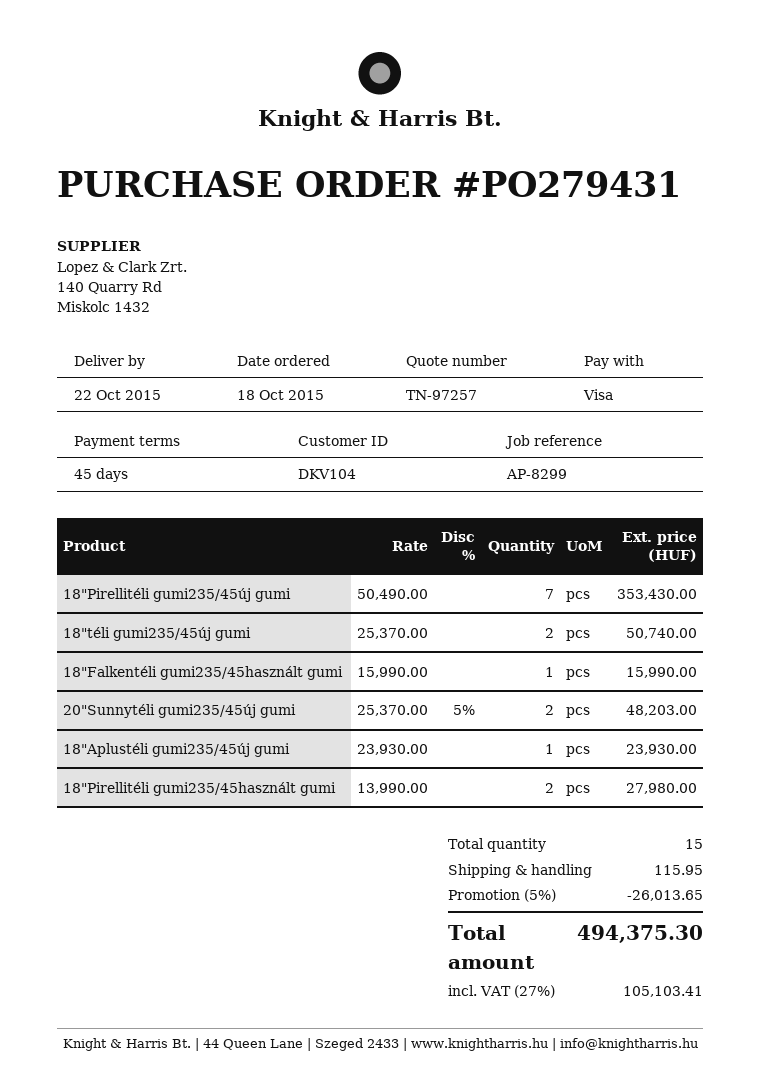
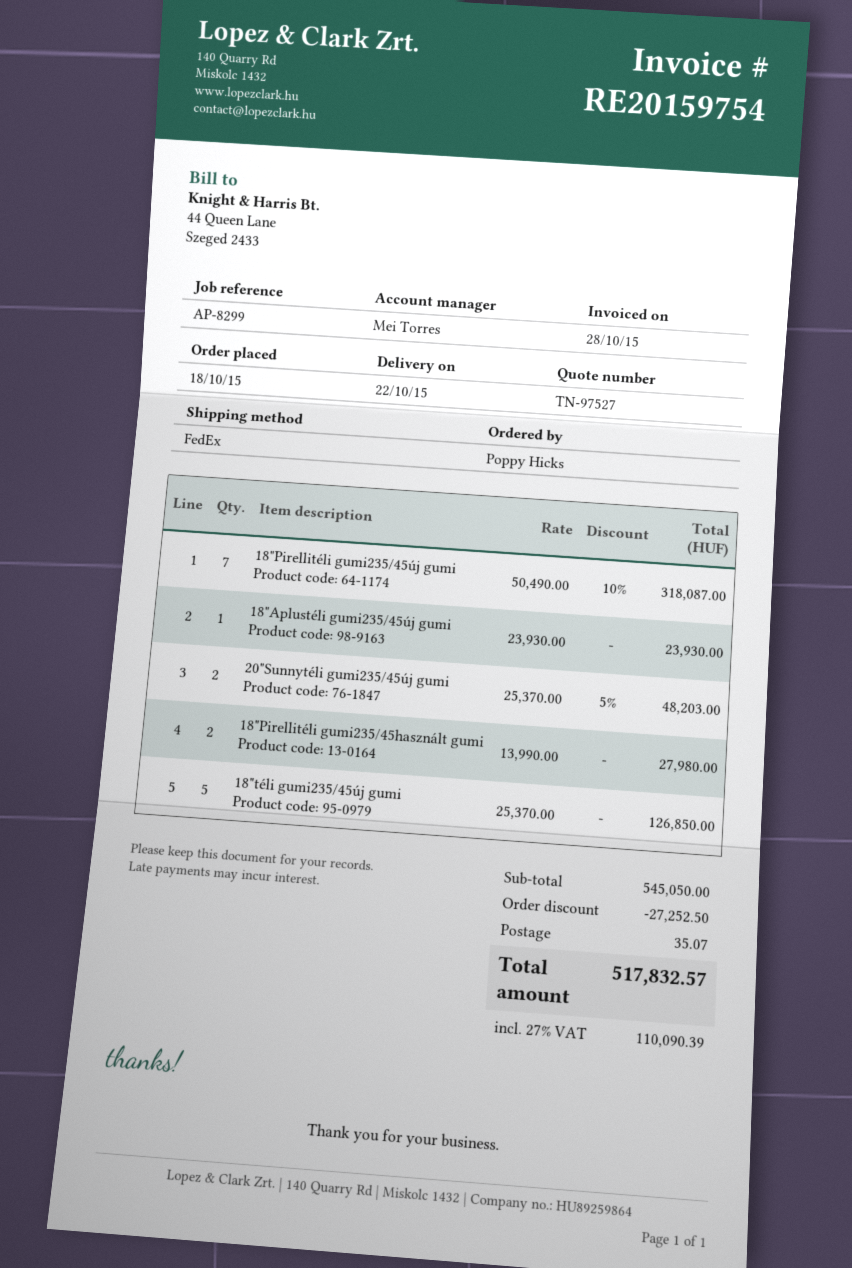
quote number: TN-97257 -> TN-97527
18"Pirellitéli gumi235/45új gumi: 7 x 50490.00 = 353430.00 -> 7 x 50490.00 - 10% = 318087.00
18"téli gumi235/45új gumi: 2 x 25370.00 = 50740.00 -> 5 x 25370.00 = 126850.00
18"Falkentéli gumi235/45használt gumi: 1 x 15990.00 = 15990.00 -> none
discount: 26013.65 -> 27252.50
shipping: 115.95 -> 35.07
tax: 27% = 105103.41 -> 27% = 110090.39
total: 494375.30 -> 517832.57

